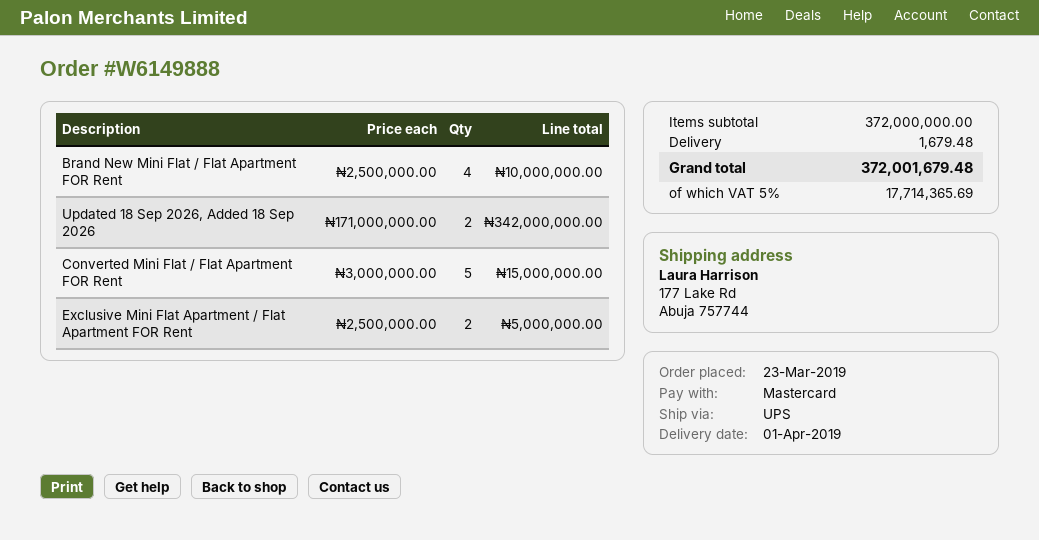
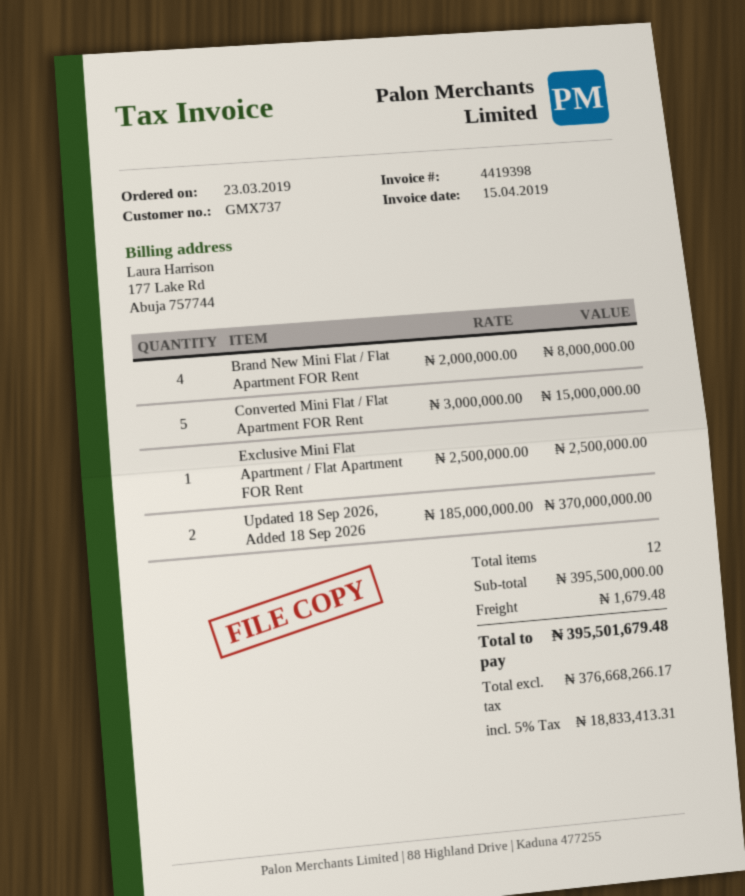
Brand New Mini Flat / Flat Apartment FOR Rent: 4 x 2500000.00 = 10000000.00 -> 4 x 2000000.00 = 8000000.00
Updated 18 Sep 2026, Added 18 Sep 2026: 2 x 171000000.00 = 342000000.00 -> 2 x 185000000.00 = 370000000.00
Exclusive Mini Flat Apartment / Flat Apartment FOR Rent: 2 x 2500000.00 = 5000000.00 -> 1 x 2500000.00 = 2500000.00
subtotal: 372000000.00 -> 395500000.00
tax: 5% = 17714365.69 -> 5% = 18833413.31
total: 372001679.48 -> 395501679.48

